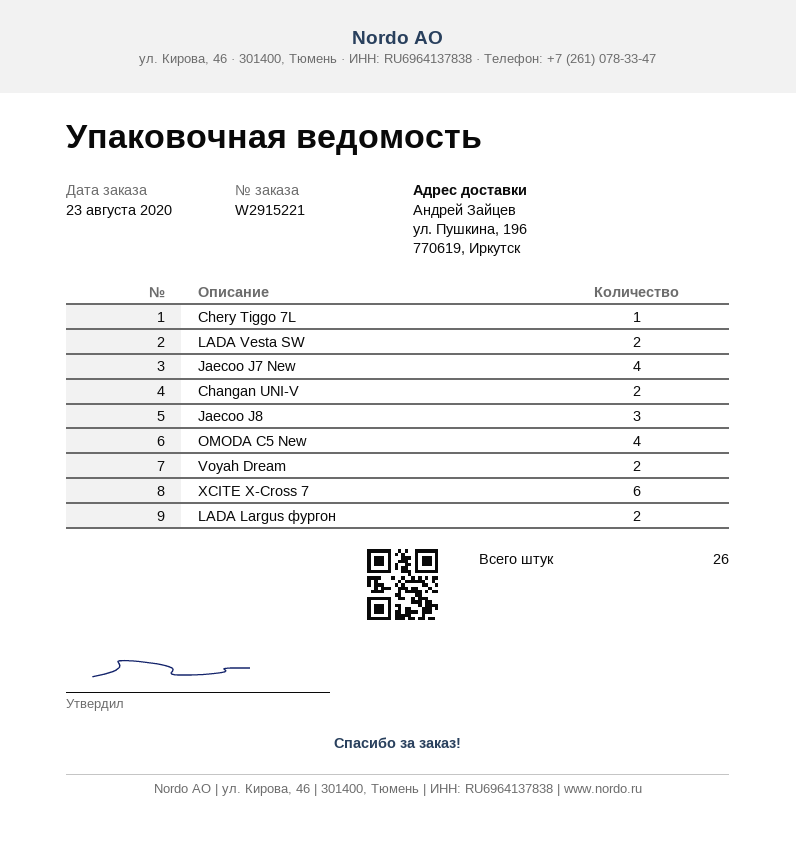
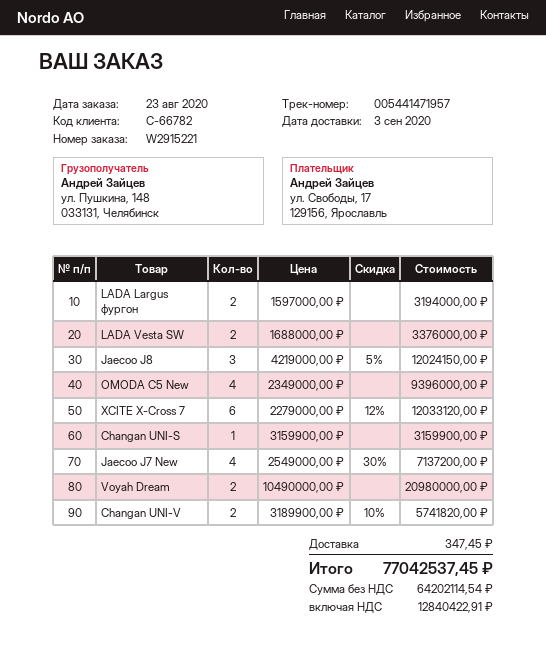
ship to: ул. Пушкина, 196, 770619, Иркутск -> ул. Пушкина, 148, 033131, Челябинск
Chery Tiggo 7L: 1 -> none
Changan UNI-S: none -> 1

